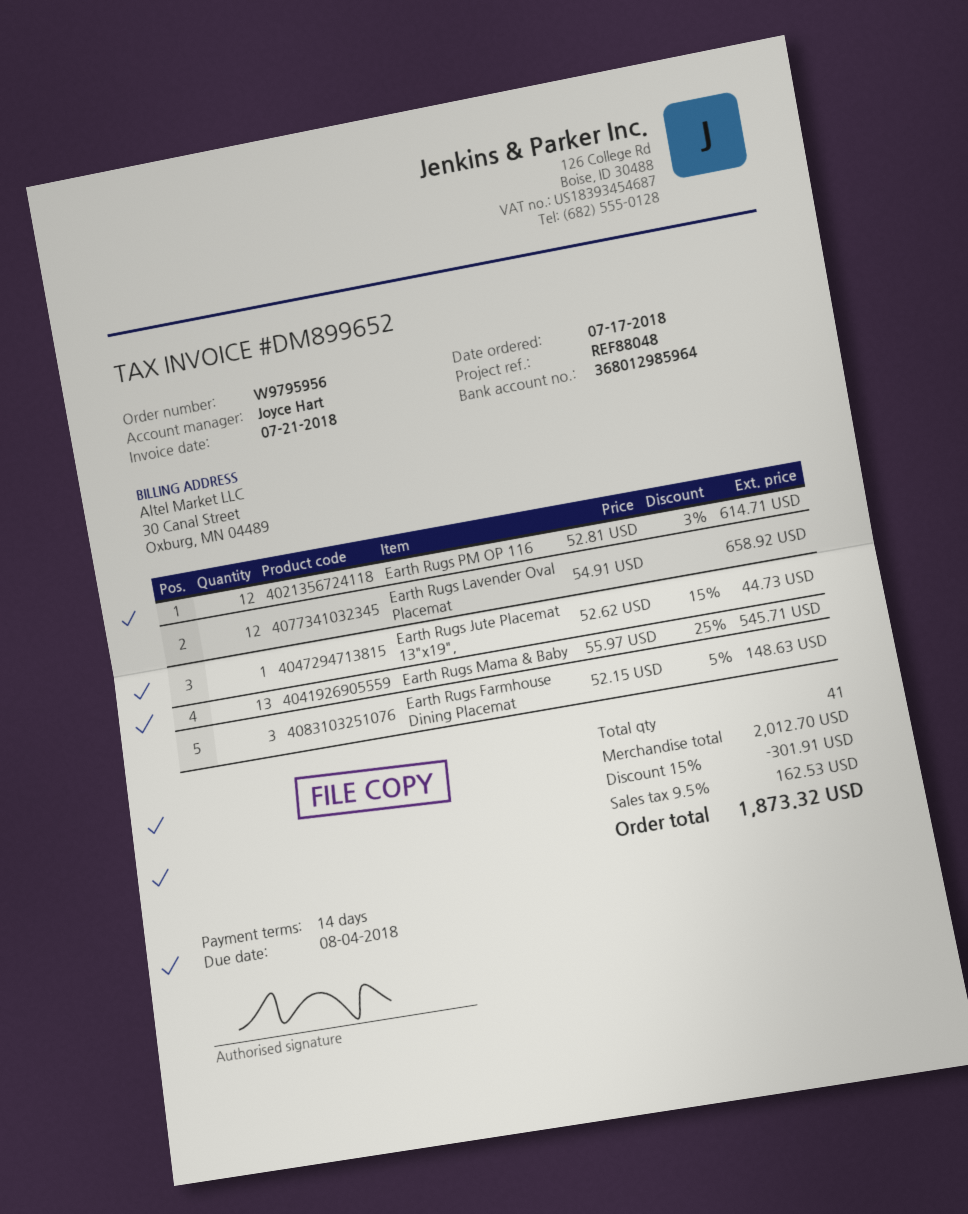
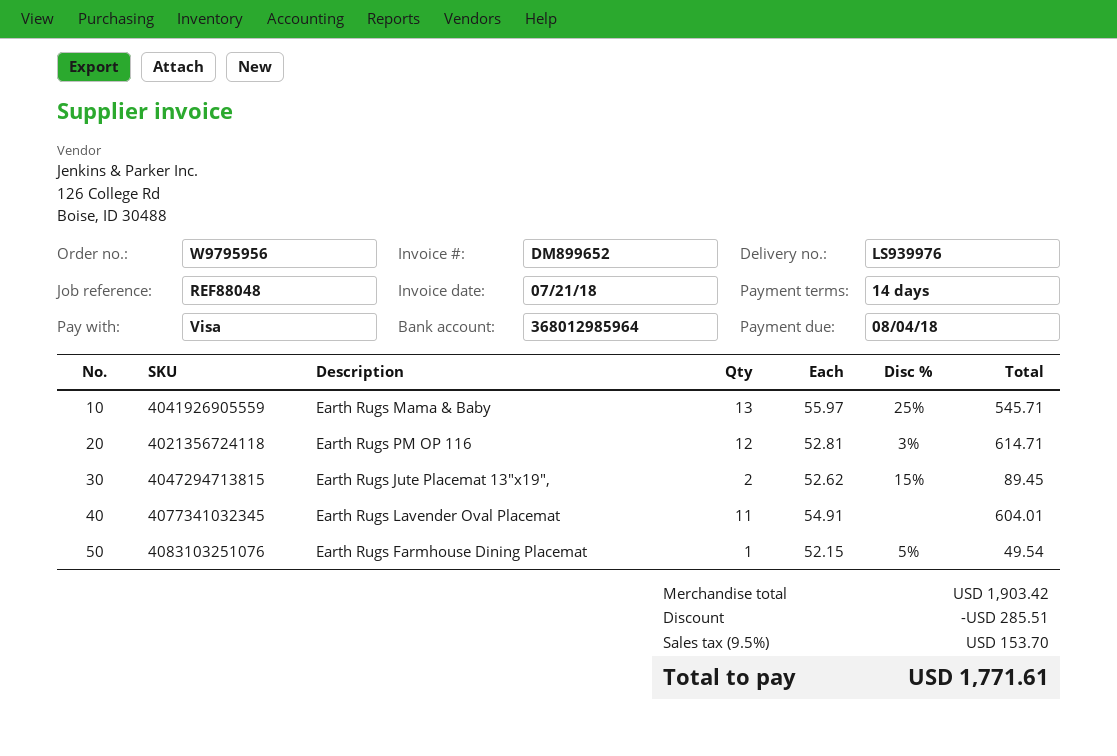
Earth Rugs Lavender Oval Placemat: 12 x 54.91 = 658.92 -> 11 x 54.91 = 604.01
Earth Rugs Jute Placemat 13"x19",: 1 x 52.62 - 15% = 44.73 -> 2 x 52.62 - 15% = 89.45
Earth Rugs Farmhouse Dining Placemat: 3 x 52.15 - 5% = 148.63 -> 1 x 52.15 - 5% = 49.54
subtotal: 2012.70 -> 1903.42
discount: 301.91 -> 285.51
tax: 9.5% = 162.53 -> 9.5% = 153.70
total: 1873.32 -> 1771.61

